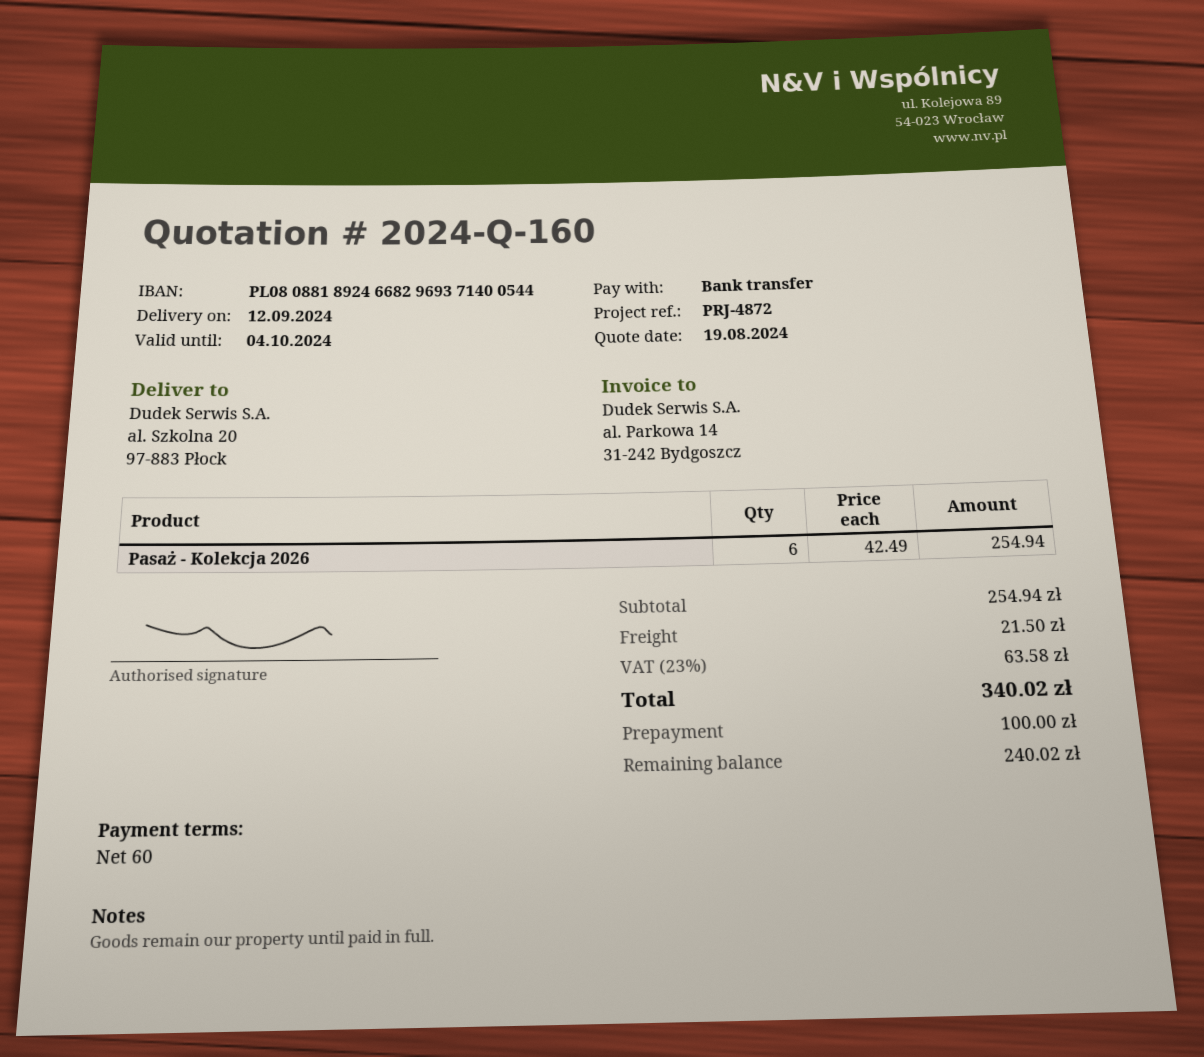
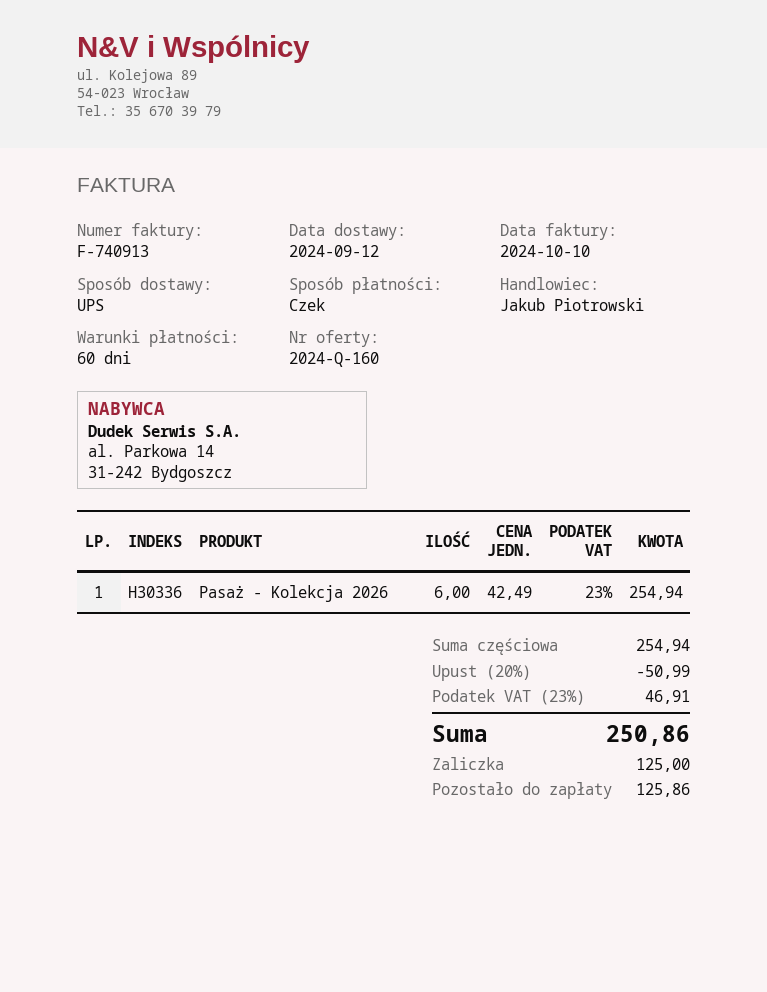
payment method: bank transfer -> cheque
discount: none -> 20% = 50.99
shipping: 21.50 -> none
tax: 23% = 63.58 -> 23% = 46.91
total: 340.02 -> 250.86
deposit: 100.00 -> 125.00
balance: 240.02 -> 125.86

